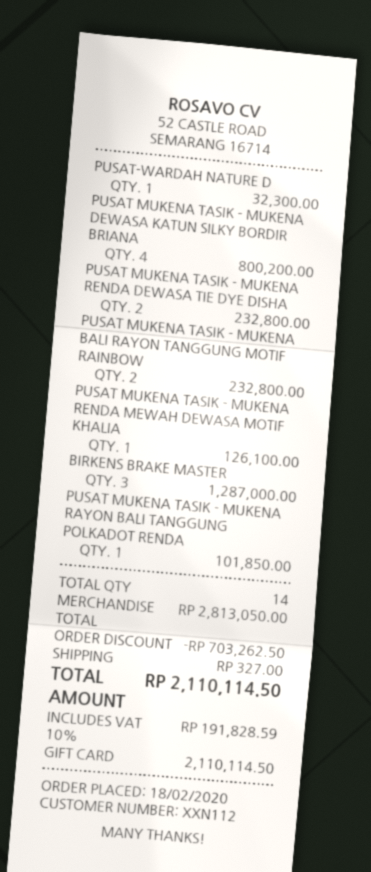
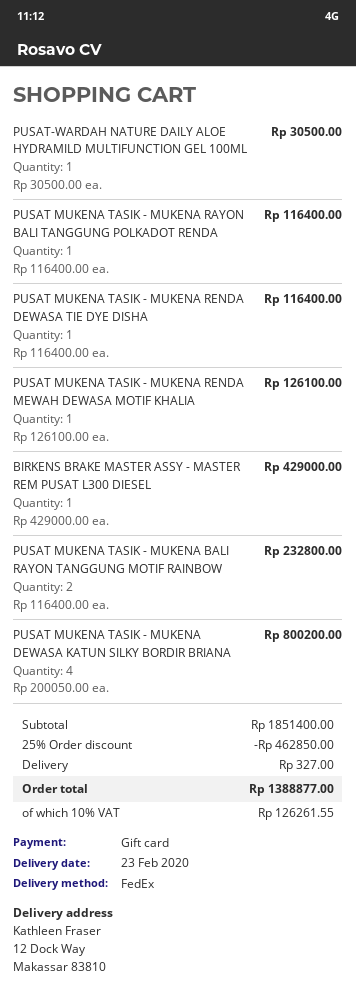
PUSAT-WARDAH NATURE D: 1 for 32300.00 -> 1 for 30500.00
PUSAT MUKENA TASIK - MUKENA RENDA DEWASA TIE DYE DISHA: 2 for 232800.00 -> 1 for 116400.00
BIRKENS BRAKE MASTER: 3 for 1287000.00 -> 1 for 429000.00
PUSAT MUKENA TASIK - MUKENA RAYON BALI TANGGUNG POLKADOT RENDA: 1 for 101850.00 -> 1 for 116400.00
subtotal: 2813050.00 -> 1851400.00
discount: 703262.50 -> 462850.00
tax: 10% = 191828.59 -> 10% = 126261.55
total: 2110114.50 -> 1388877.00

